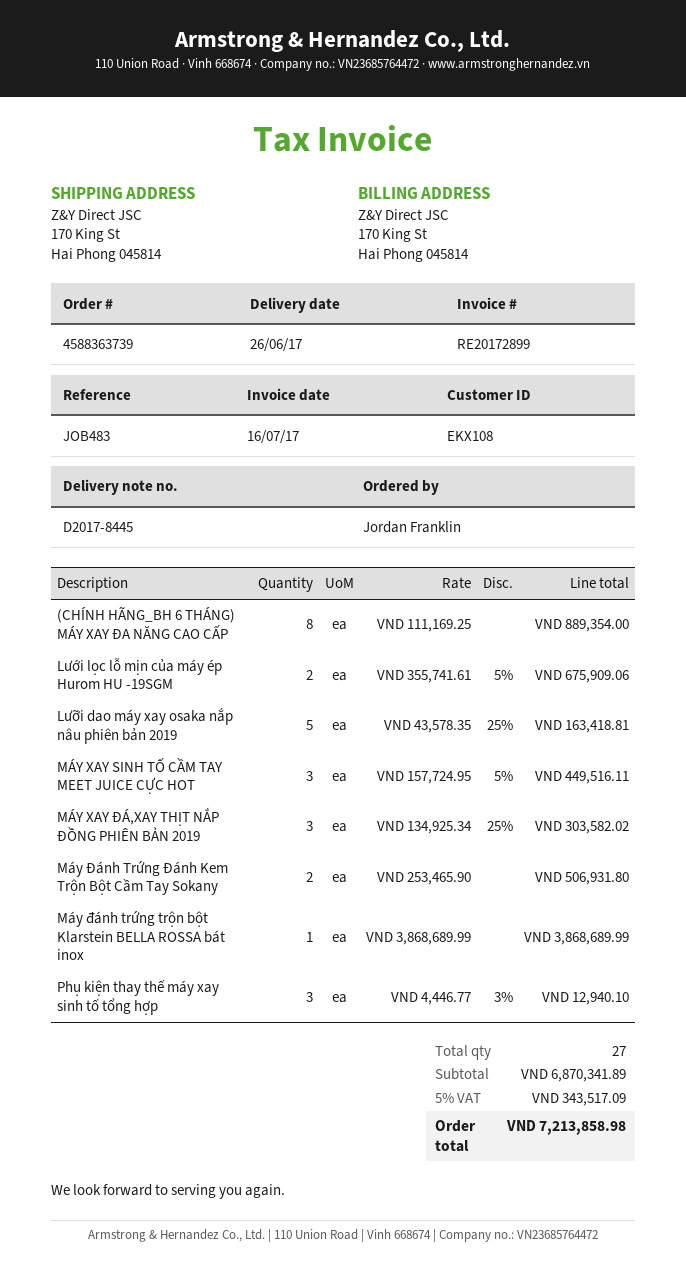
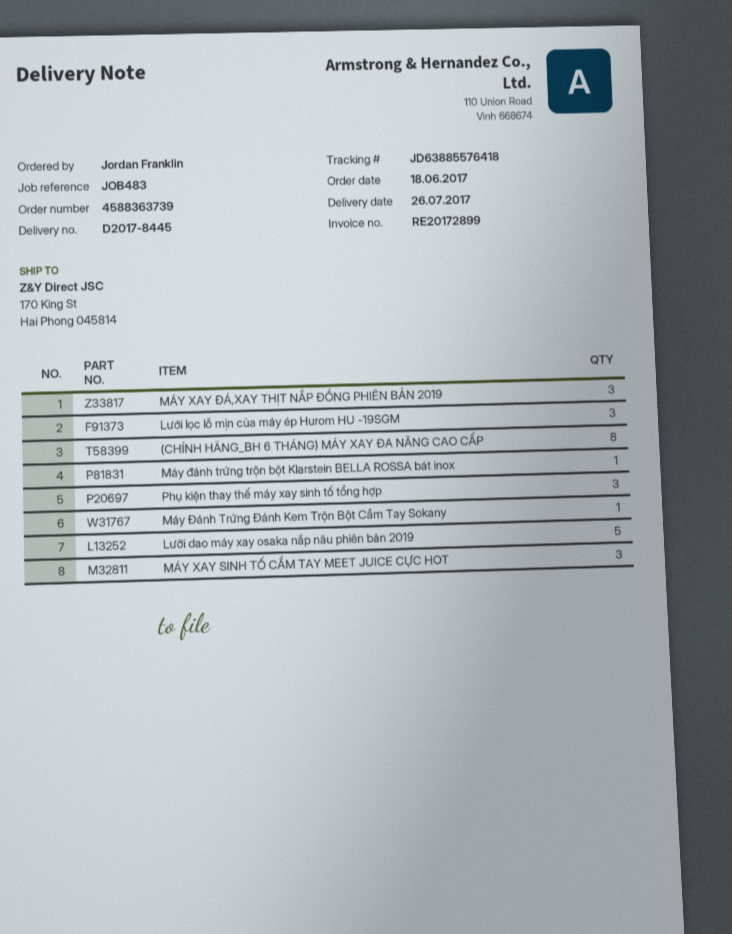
delivery date: 2017-06-26 -> 2017-07-26
Lưới lọc lỗ mịn của máy ép Hurom HU -19SGM: 2 -> 3
Máy Đánh Trứng Đánh Kem Trộn Bột Cầm Tay Sokany: 2 -> 1

